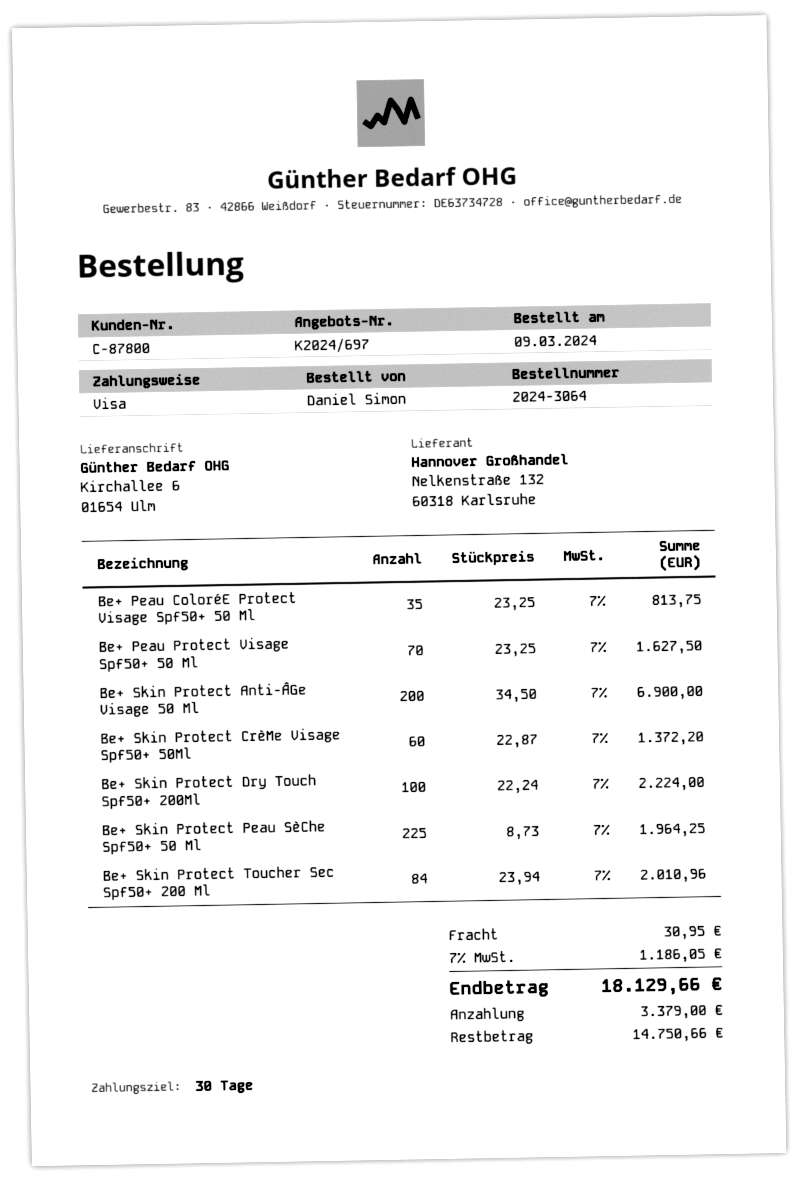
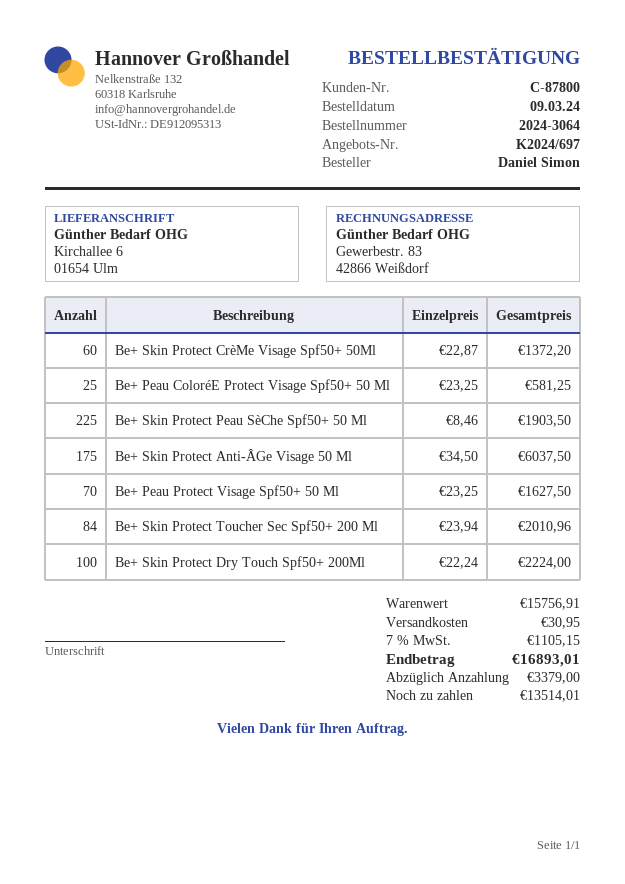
Be+ Peau ColoréE Protect Visage Spf50+ 50 Ml: 35 x 23.25 = 813.75 -> 25 x 23.25 = 581.25
Be+ Skin Protect Anti-ÂGe Visage 50 Ml: 200 x 34.50 = 6900.00 -> 175 x 34.50 = 6037.50
Be+ Skin Protect Peau SèChe Spf50+ 50 Ml: 225 x 8.73 = 1964.25 -> 225 x 8.46 = 1903.50
tax: 7% = 1186.05 -> 7% = 1105.15
total: 18129.66 -> 16893.01
balance: 14750.66 -> 13514.01

